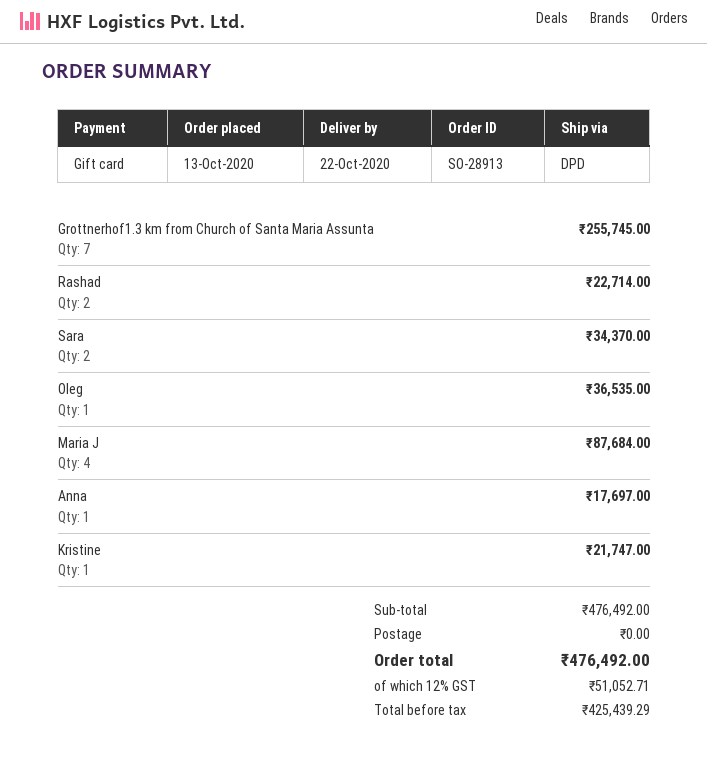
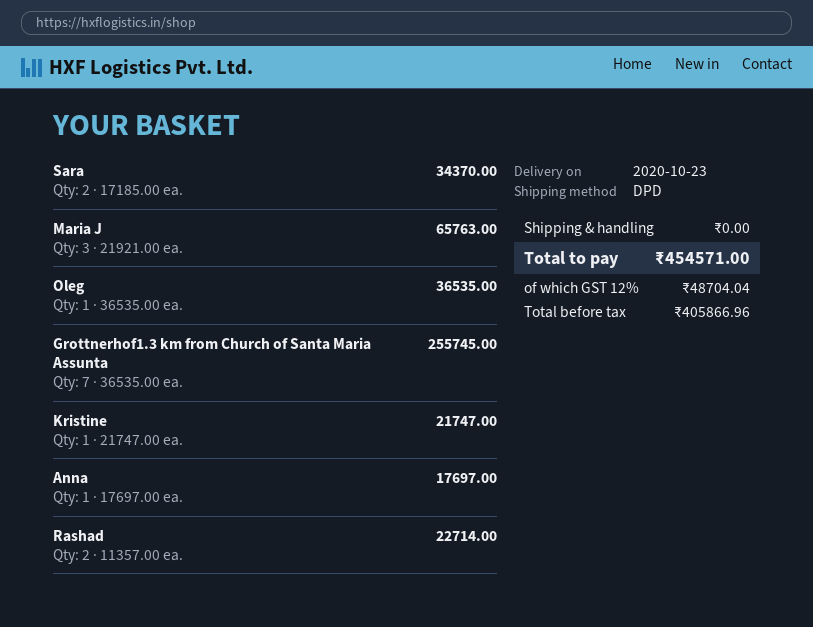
delivery date: 2020-10-22 -> 2020-10-23
Maria J: 4 for 87684.00 -> 3 for 65763.00
net: 425439.29 -> 405866.96
tax: 12% = 51052.71 -> 12% = 48704.04
total: 476492.00 -> 454571.00

